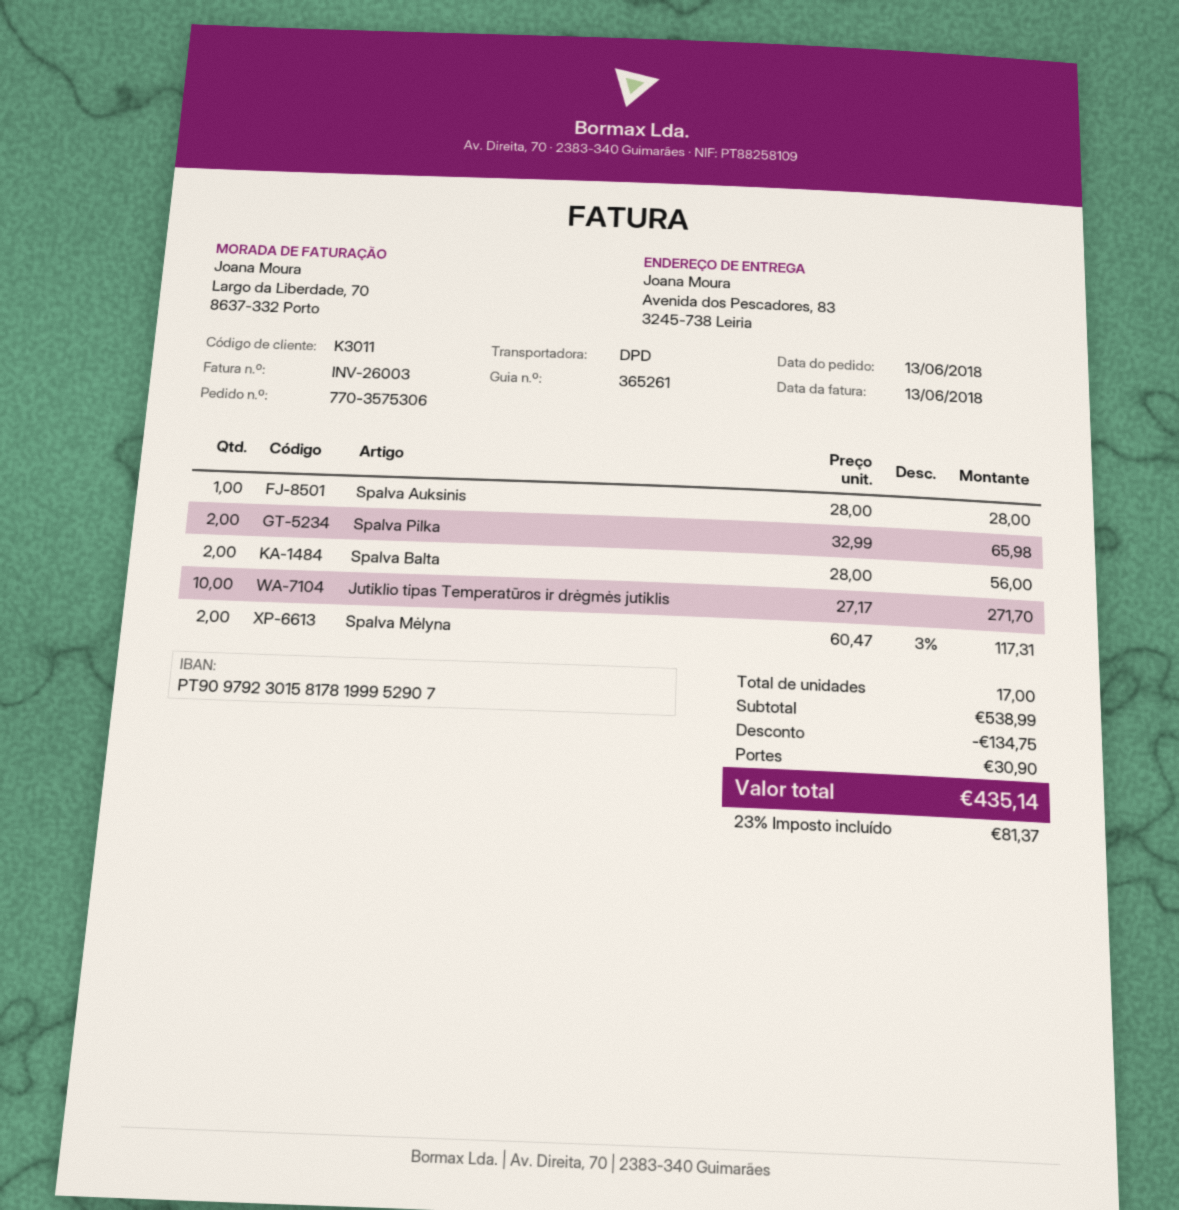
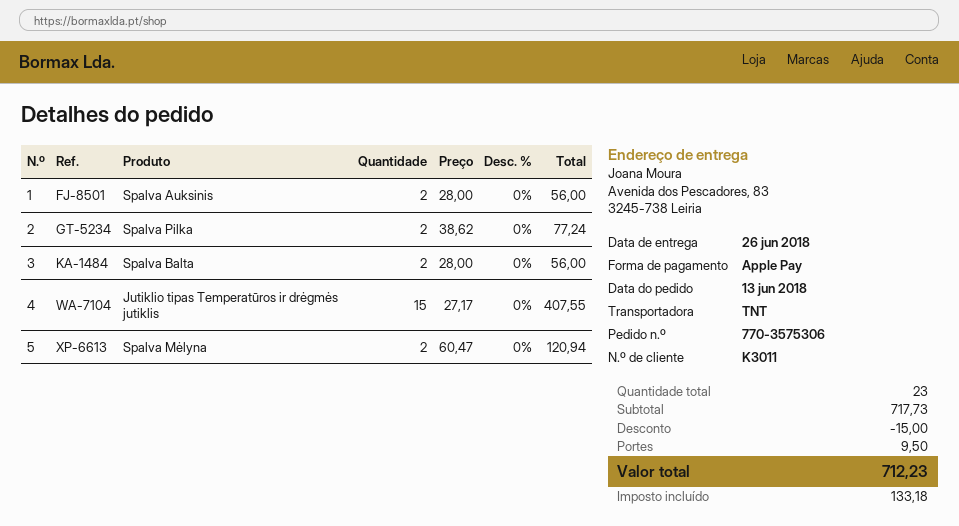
shipping method: DPD -> TNT
Spalva Auksinis: 1 x 28.00 = 28.00 -> 2 x 28.00 = 56.00
Spalva Pilka: 2 x 32.99 = 65.98 -> 2 x 38.62 = 77.24
Jutiklio tipas Temperatūros ir drėgmės jutiklis: 10 x 27.17 = 271.70 -> 15 x 27.17 = 407.55
Spalva Mėlyna: 2 x 60.47 - 3% = 117.31 -> 2 x 60.47 = 120.94
total quantity: 17 -> 23
subtotal: 538.99 -> 717.73
discount: 134.75 -> 15.00
shipping: 30.90 -> 9.50
tax: 81.37 -> 133.18
total: 435.14 -> 712.23

